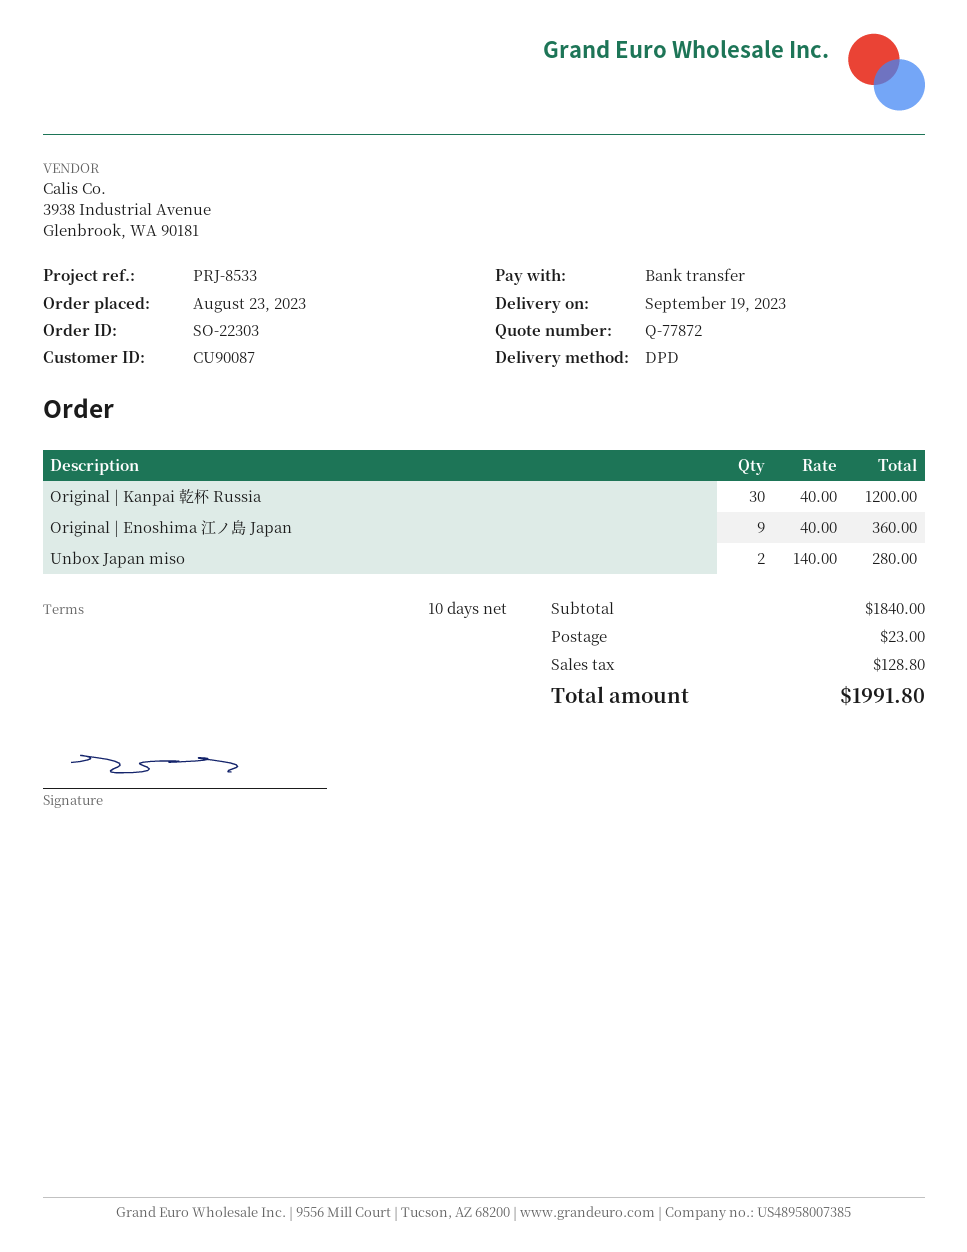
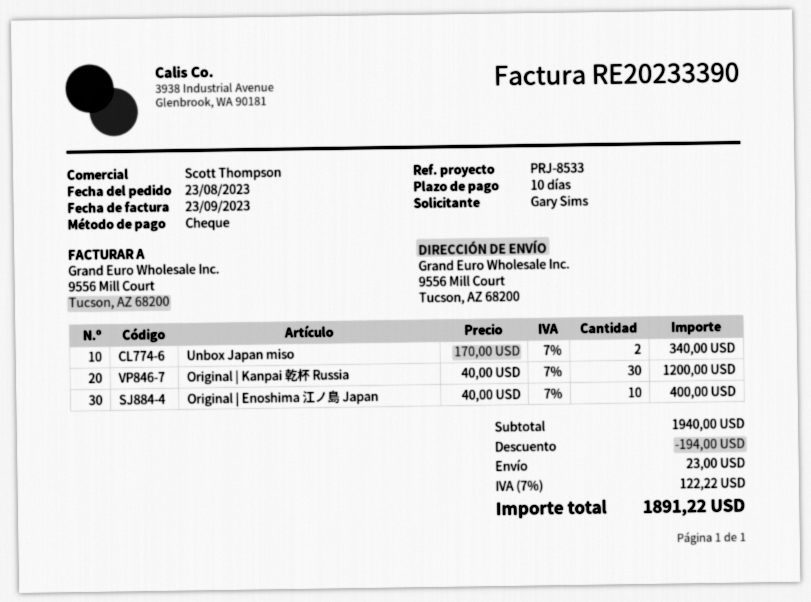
payment method: bank transfer -> cheque
Original | Enoshima 江ノ島 Japan: 9 x 40.00 = 360.00 -> 10 x 40.00 = 400.00
Unbox Japan miso: 2 x 140.00 = 280.00 -> 2 x 170.00 = 340.00
subtotal: 1840.00 -> 1940.00
discount: none -> 194.00
tax: 128.80 -> 122.22
total: 1991.80 -> 1891.22

